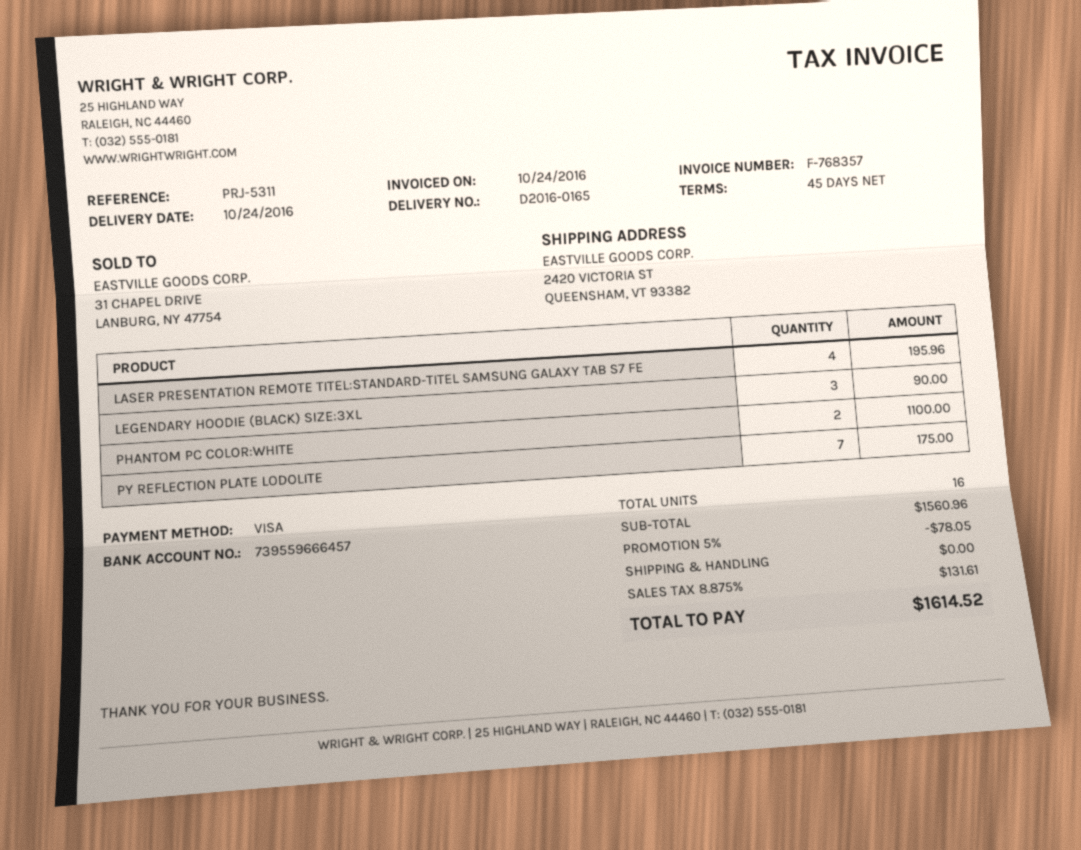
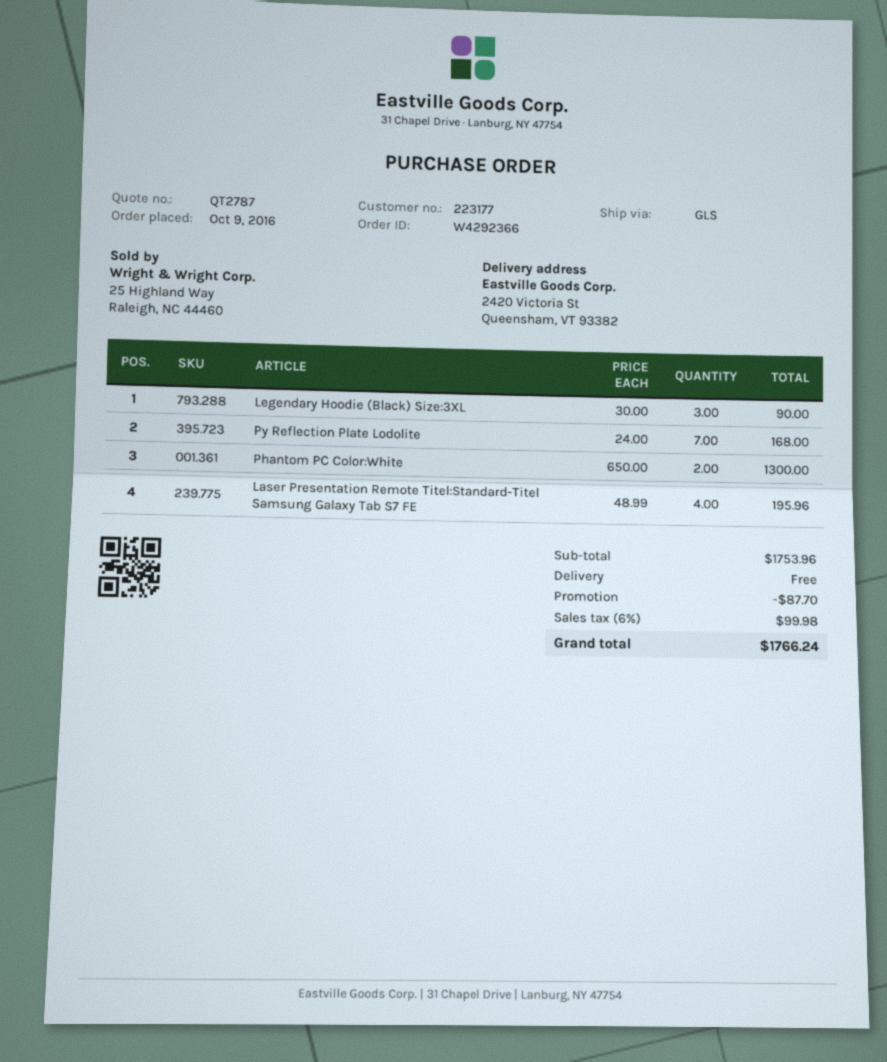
PHANTOM PC COLOR:WHITE: 2 for 1100.00 -> 2 for 1300.00
PY REFLECTION PLATE LODOLITE: 7 for 175.00 -> 7 for 168.00
subtotal: 1560.96 -> 1753.96
discount: 78.05 -> 87.70
tax: 8.875% = 131.61 -> 6% = 99.98
total: 1614.52 -> 1766.24

